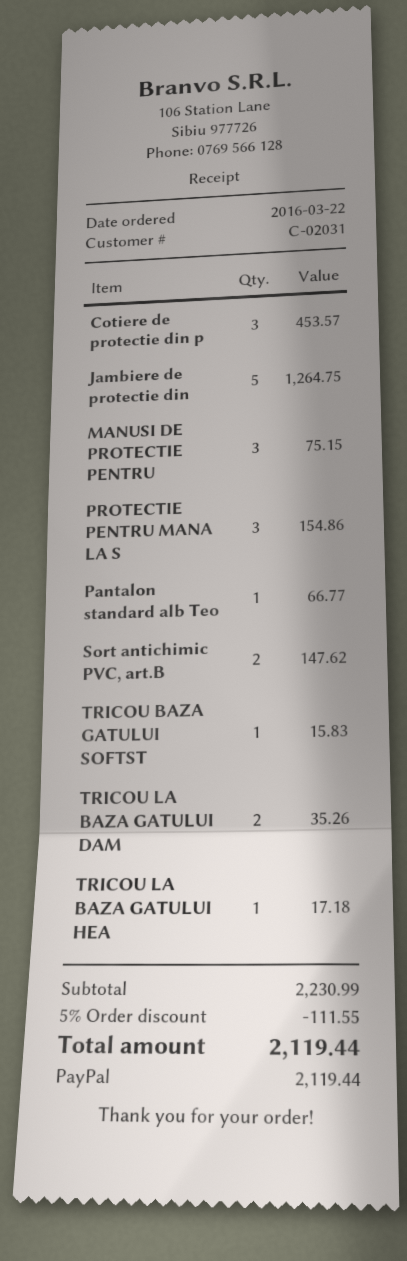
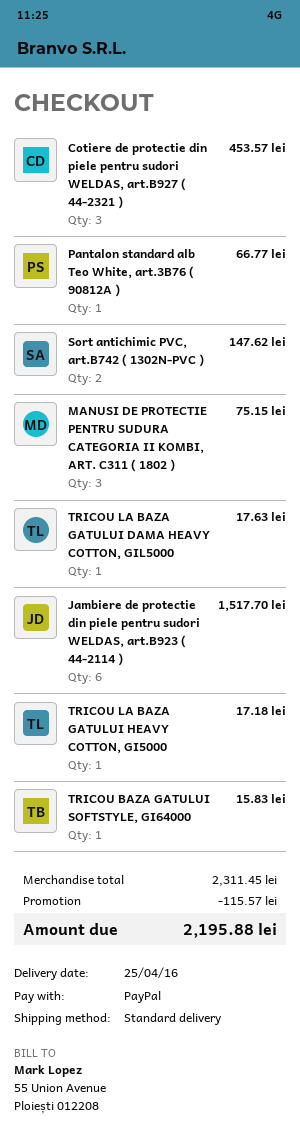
Jambiere de protectie din: 5 for 1264.75 -> 6 for 1517.70
PROTECTIE PENTRU MANA LA S: 3 for 154.86 -> none
TRICOU LA BAZA GATULUI DAM: 2 for 35.26 -> 1 for 17.63
subtotal: 2230.99 -> 2311.45
discount: 111.55 -> 115.57
total: 2119.44 -> 2195.88

